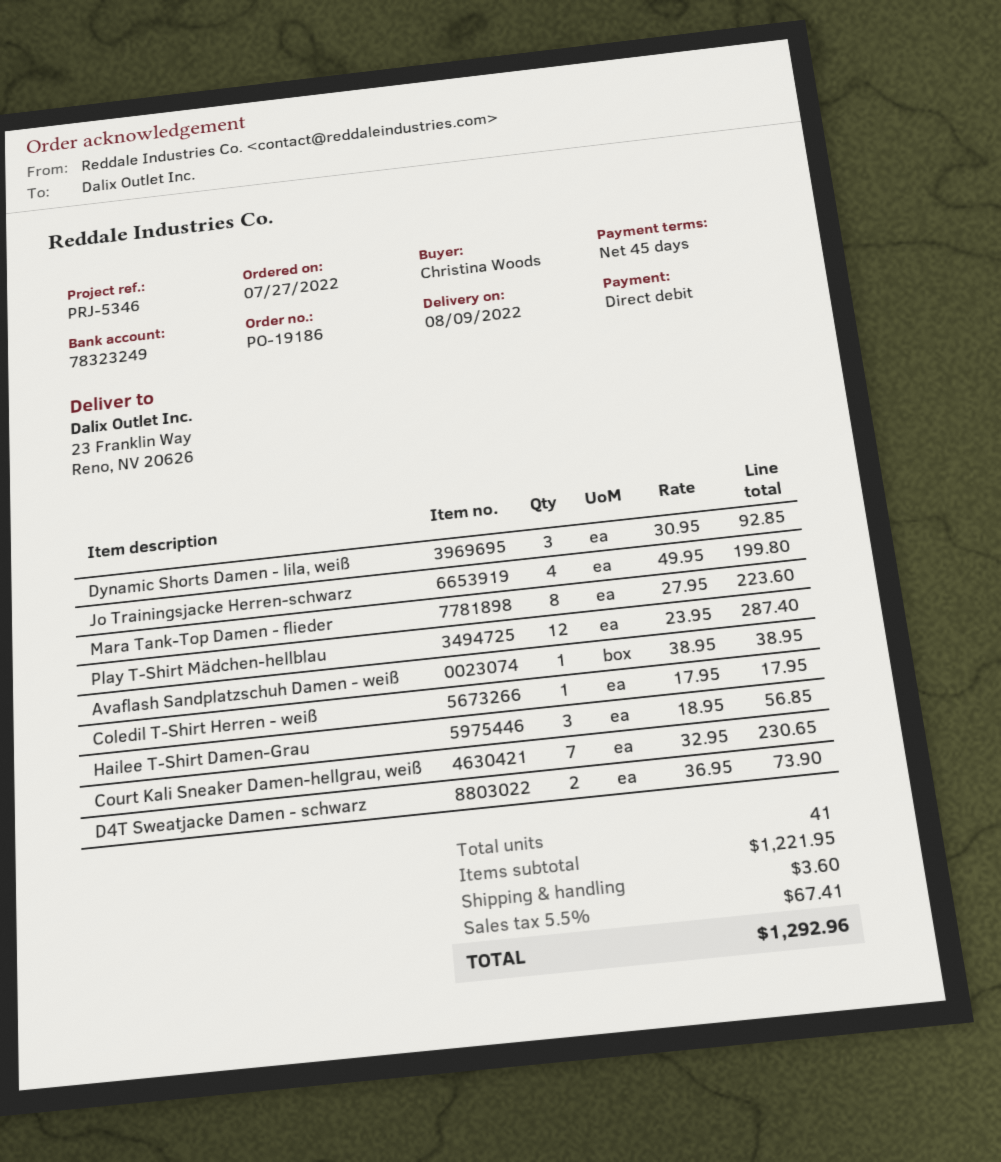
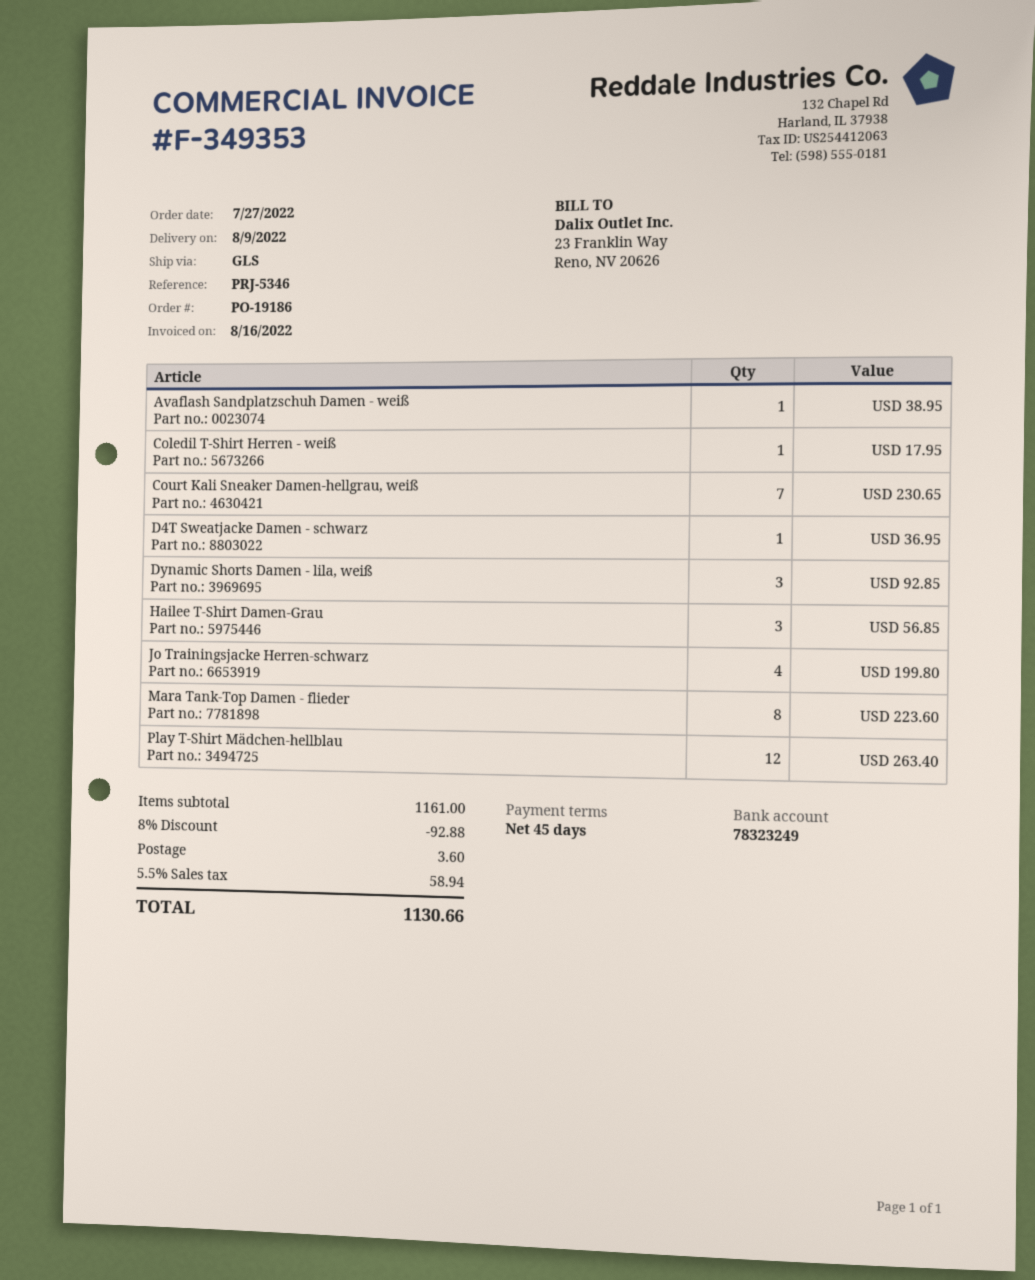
Play T-Shirt Mädchen-hellblau: 12 for 287.40 -> 12 for 263.40
D4T Sweatjacke Damen - schwarz: 2 for 73.90 -> 1 for 36.95
subtotal: 1221.95 -> 1161.00
discount: none -> 8% = 92.88
tax: 5.5% = 67.41 -> 5.5% = 58.94
total: 1292.96 -> 1130.66

